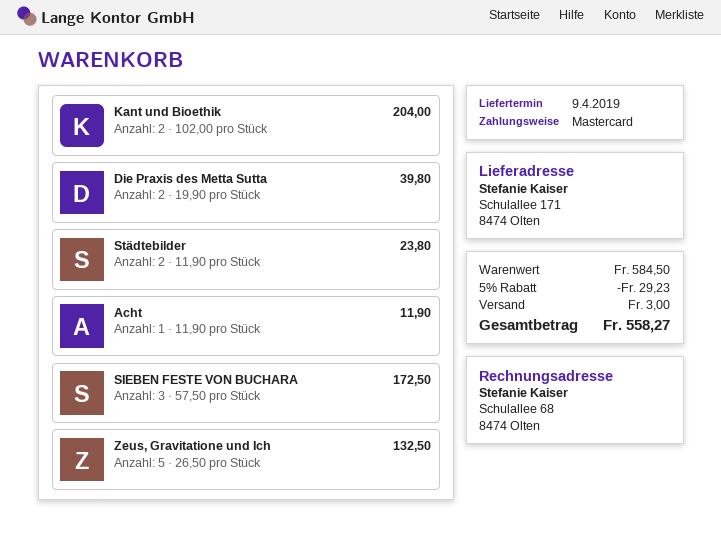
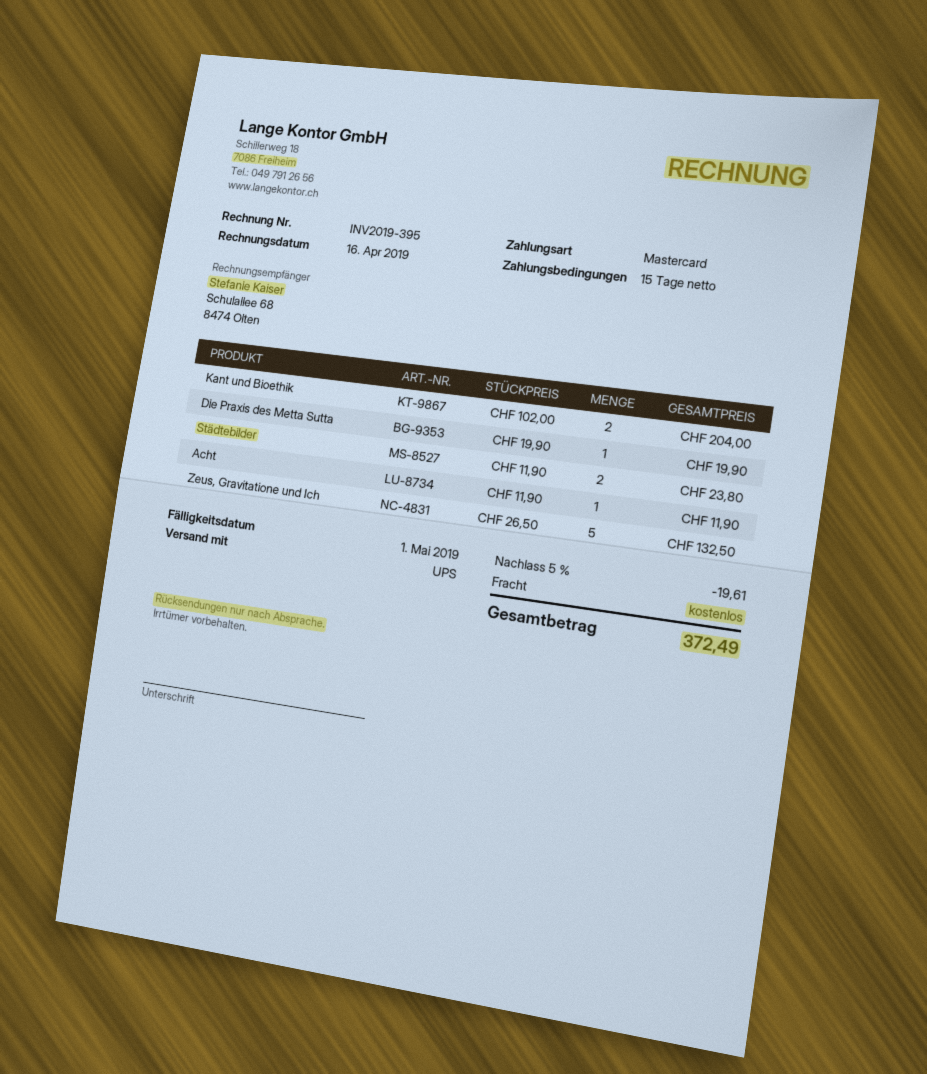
Die Praxis des Metta Sutta: 2 x 19.90 = 39.80 -> 1 x 19.90 = 19.90
SIEBEN FESTE VON BUCHARA: 3 x 57.50 = 172.50 -> none
discount: 5% = 29.23 -> 5% = 19.61
shipping: 3.00 -> 0.00
total: 558.27 -> 372.49

